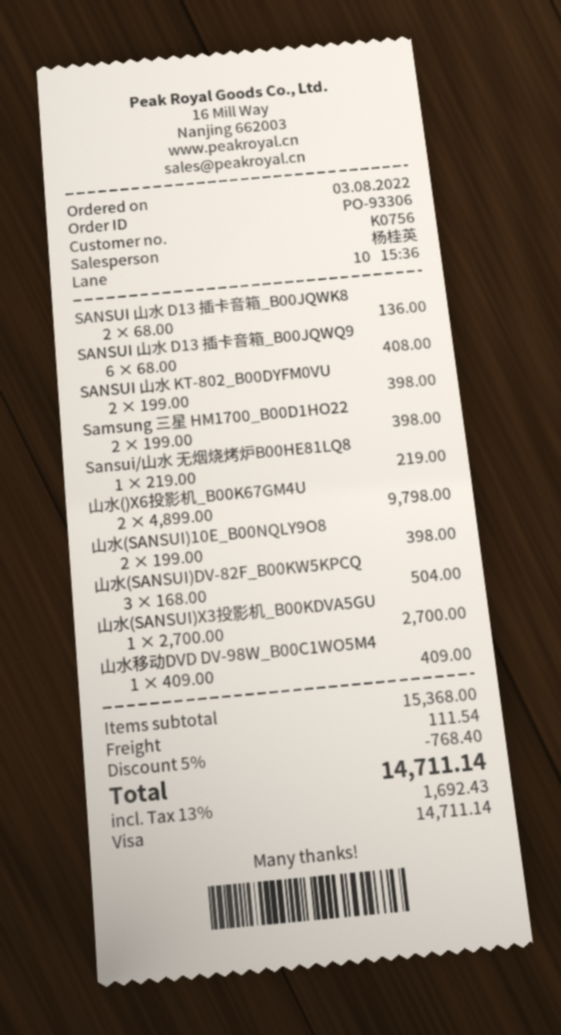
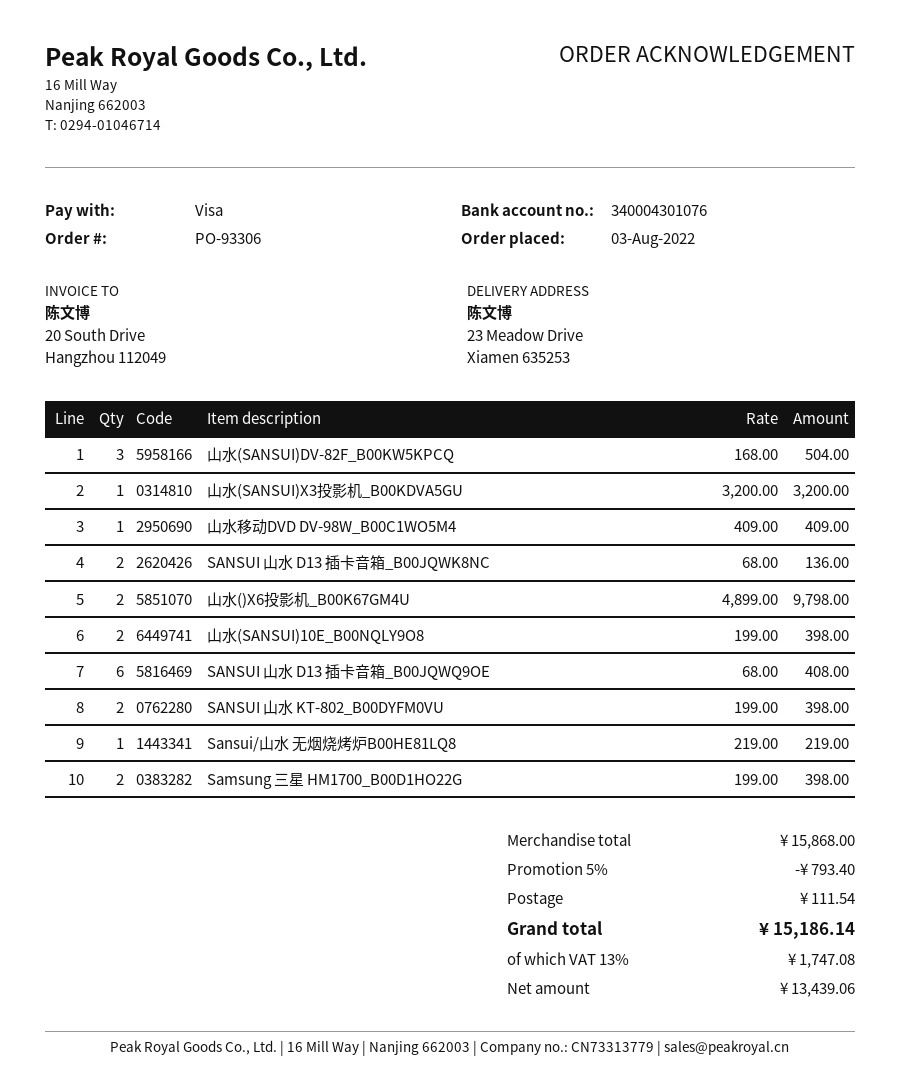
山水(SANSUI)X3投影机_B00KDVA5GU: 1 x 2700.00 = 2700.00 -> 1 x 3200.00 = 3200.00
subtotal: 15368.00 -> 15868.00
discount: 5% = 768.40 -> 5% = 793.40
tax: 13% = 1692.43 -> 13% = 1747.08
total: 14711.14 -> 15186.14

